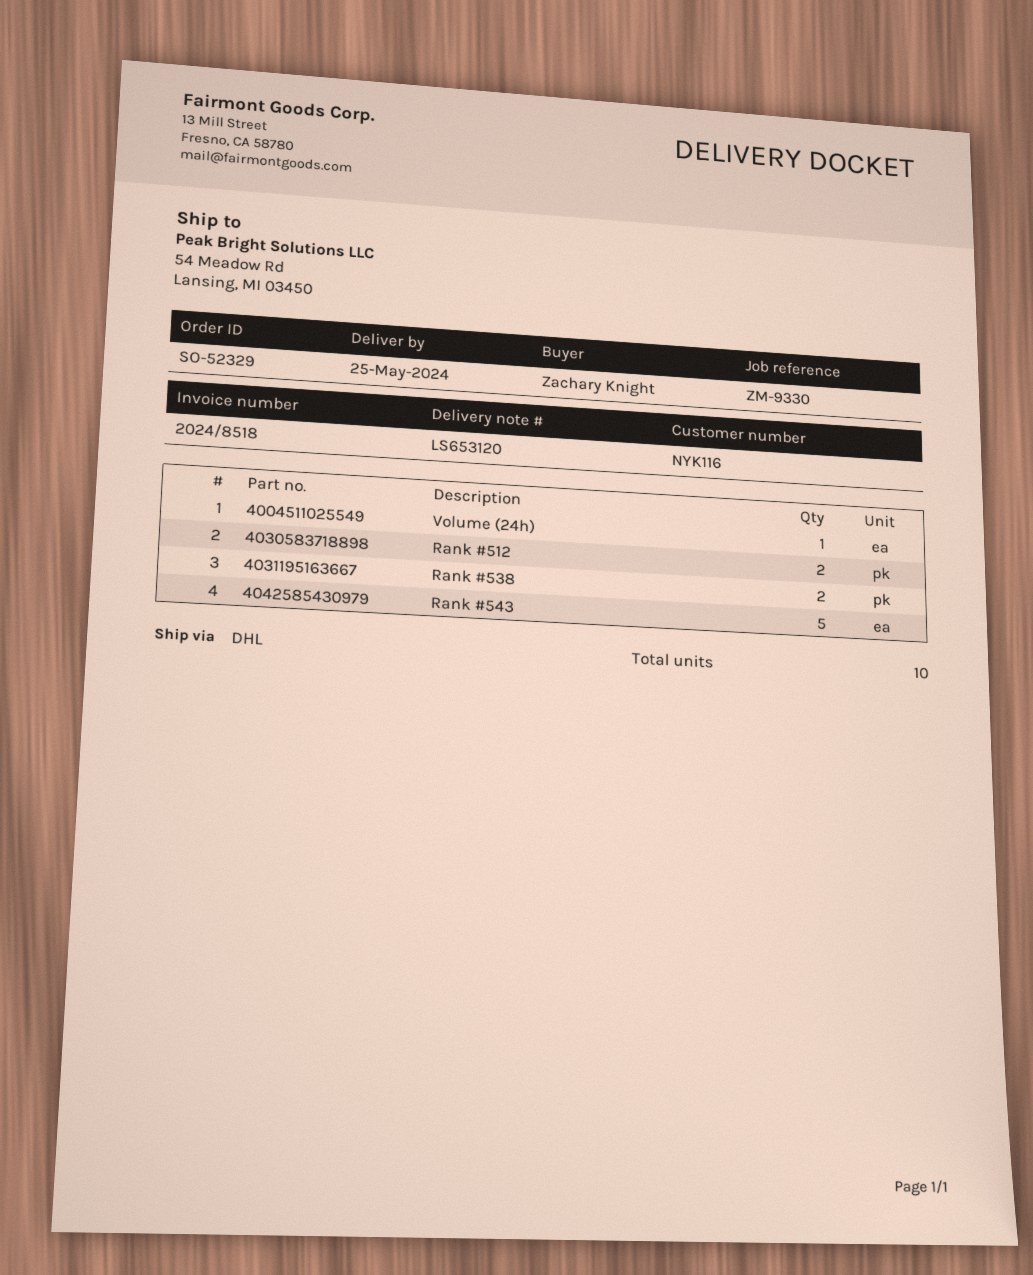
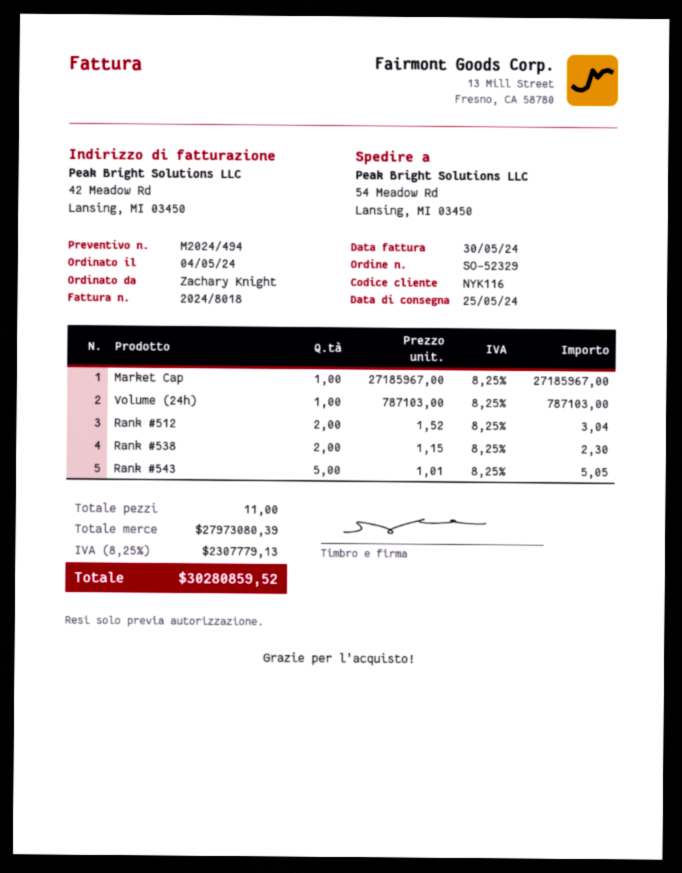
invoice number: 2024/8518 -> 2024/8018
Market Cap: none -> 1
total quantity: 10 -> 11

